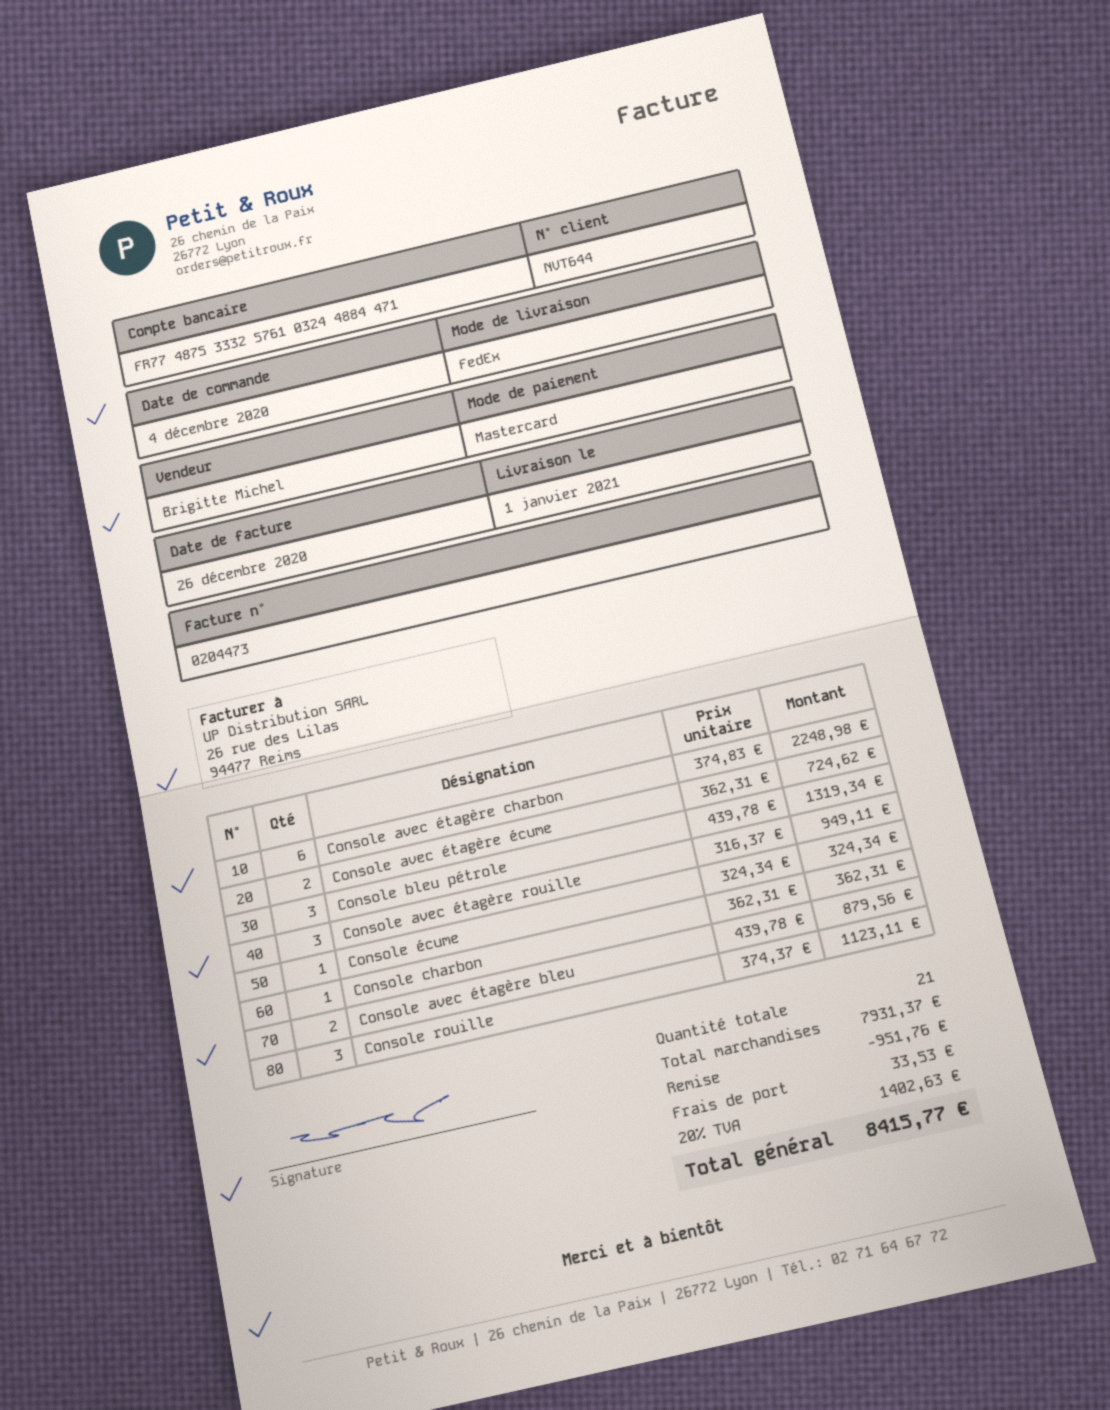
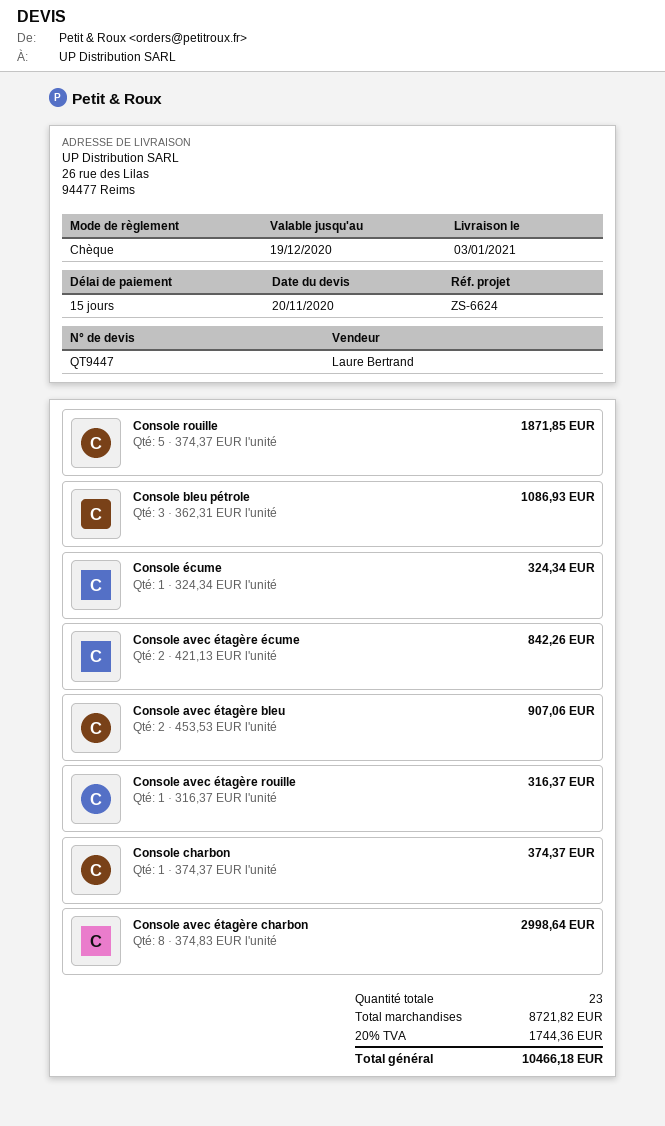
delivery date: 2021-01-01 -> 2021-01-03
sales rep: Brigitte Michel -> Laure Bertrand
payment method: Mastercard -> cheque
Console avec étagère charbon: 6 x 374.83 = 2248.98 -> 8 x 374.83 = 2998.64
Console avec étagère écume: 2 x 362.31 = 724.62 -> 2 x 421.13 = 842.26
Console bleu pétrole: 3 x 439.78 = 1319.34 -> 3 x 362.31 = 1086.93
Console avec étagère rouille: 3 x 316.37 = 949.11 -> 1 x 316.37 = 316.37
Console charbon: 1 x 362.31 = 362.31 -> 1 x 374.37 = 374.37
Console avec étagère bleu: 2 x 439.78 = 879.56 -> 2 x 453.53 = 907.06
Console rouille: 3 x 374.37 = 1123.11 -> 5 x 374.37 = 1871.85
total quantity: 21 -> 23
subtotal: 7931.37 -> 8721.82
discount: 951.76 -> none
shipping: 33.53 -> none
tax: 20% = 1402.63 -> 20% = 1744.36
total: 8415.77 -> 10466.18

